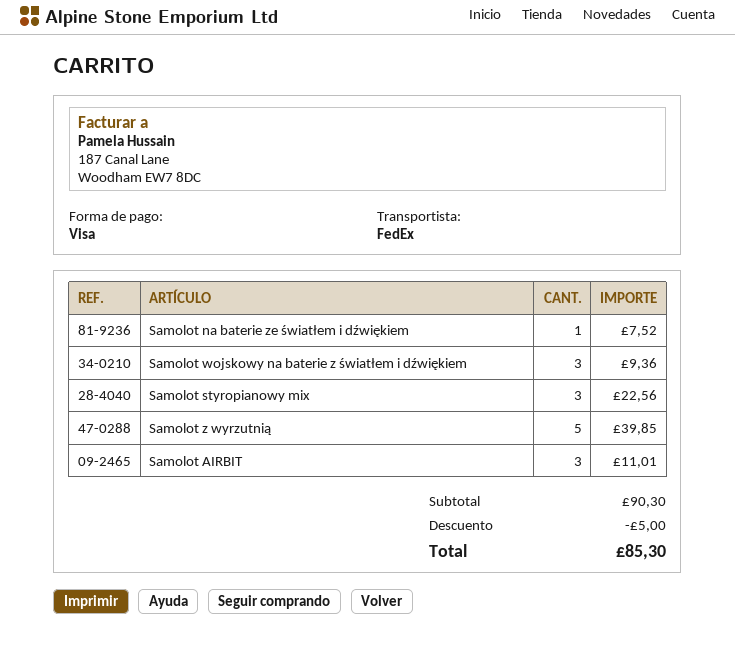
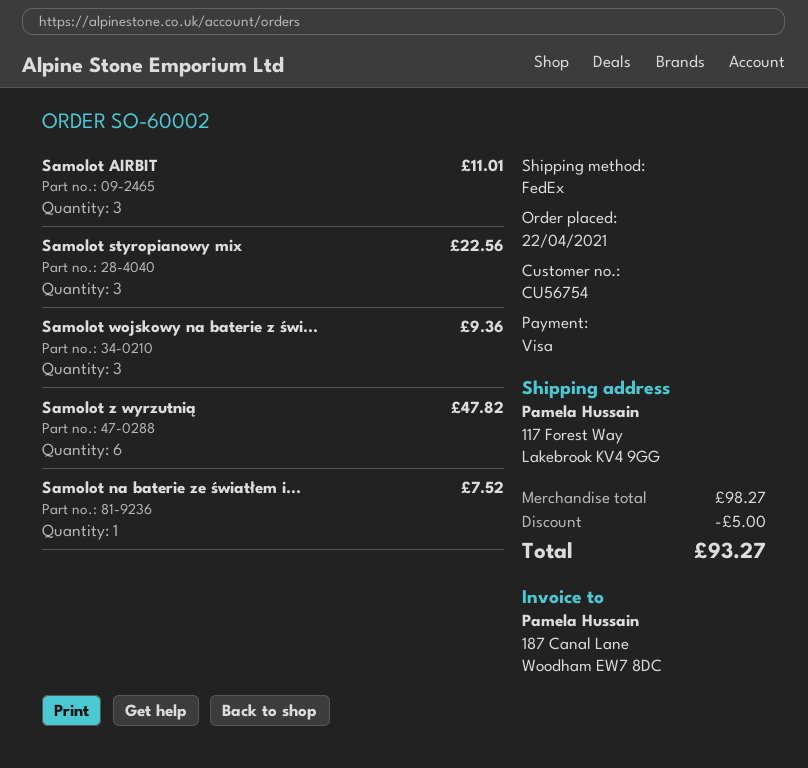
Samolot z wyrzutnią: 5 for 39.85 -> 6 for 47.82
subtotal: 90.30 -> 98.27
total: 85.30 -> 93.27

